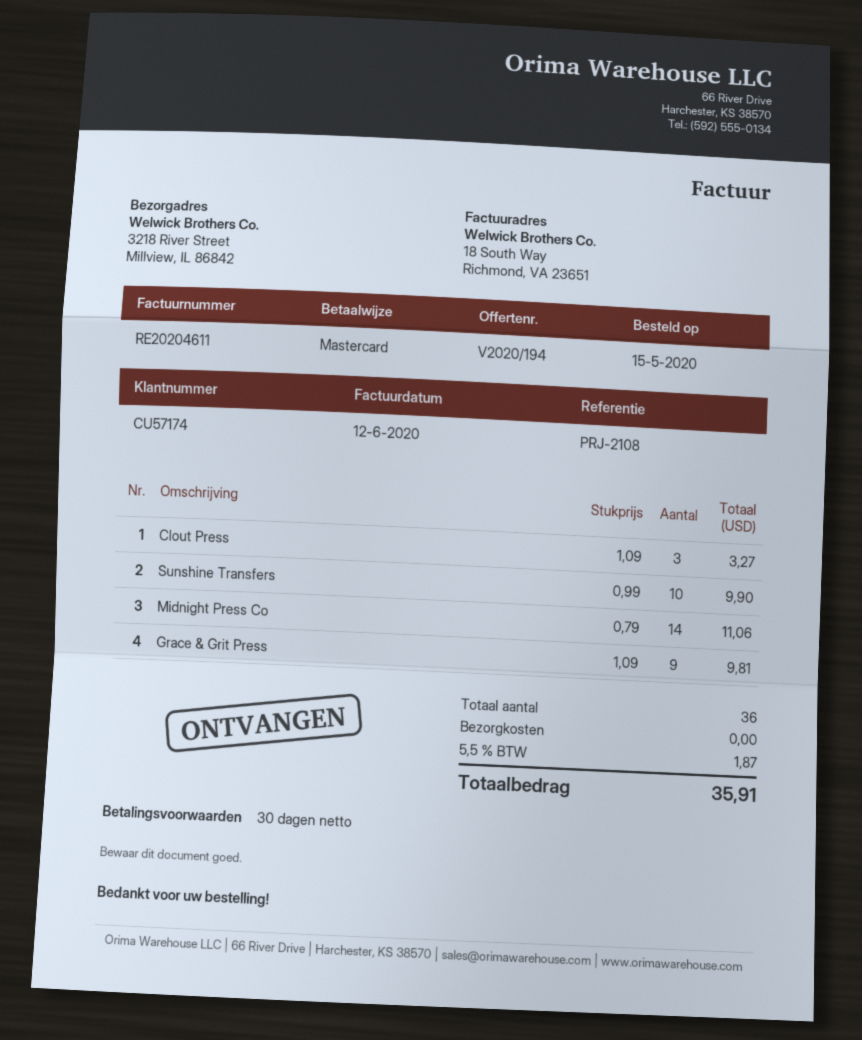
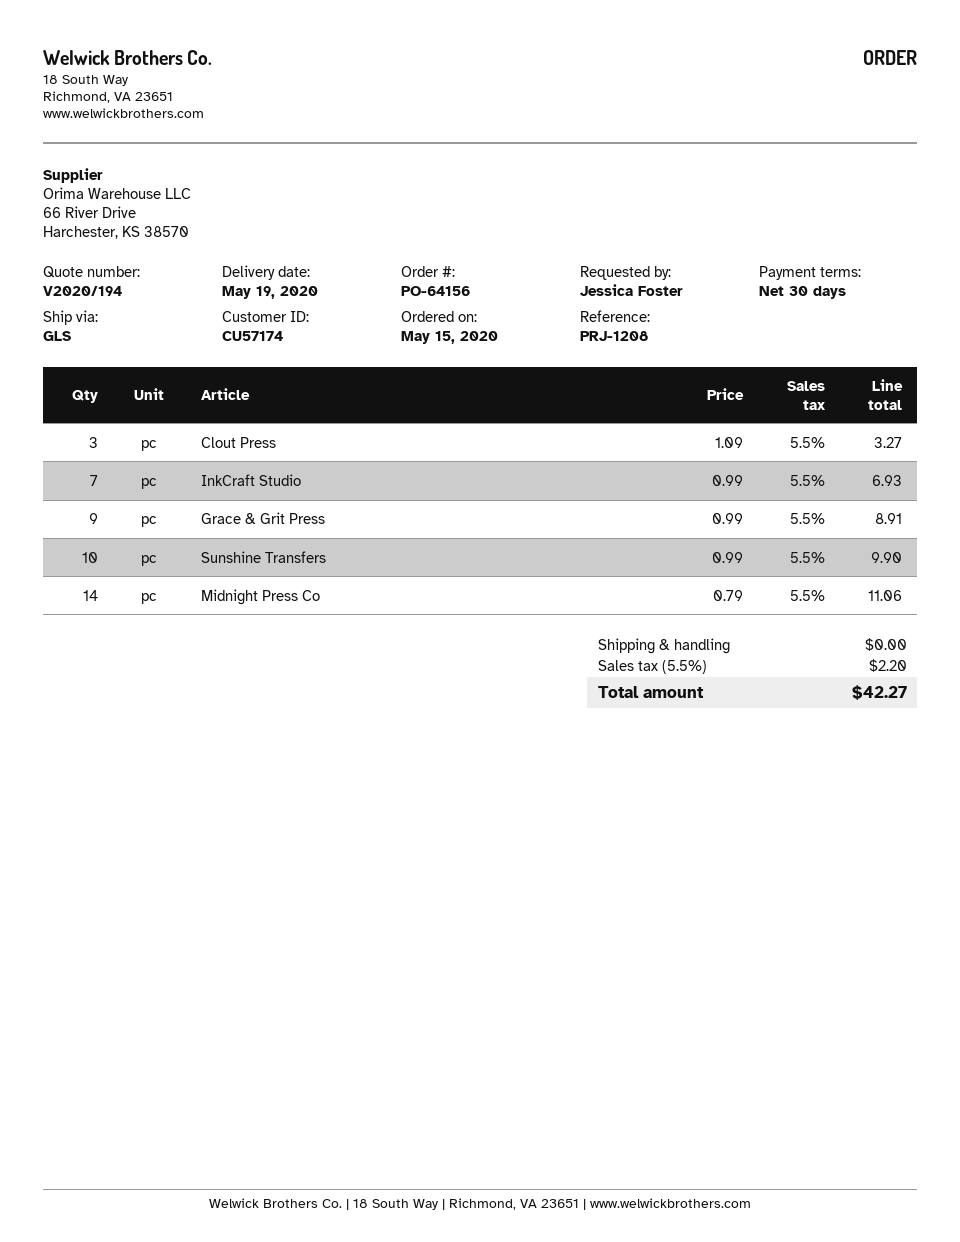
reference: PRJ-2108 -> PRJ-1208
Grace & Grit Press: 9 x 1.09 = 9.81 -> 9 x 0.99 = 8.91
InkCraft Studio: none -> 7 x 0.99 = 6.93
tax: 5.5% = 1.87 -> 5.5% = 2.20
total: 35.91 -> 42.27

